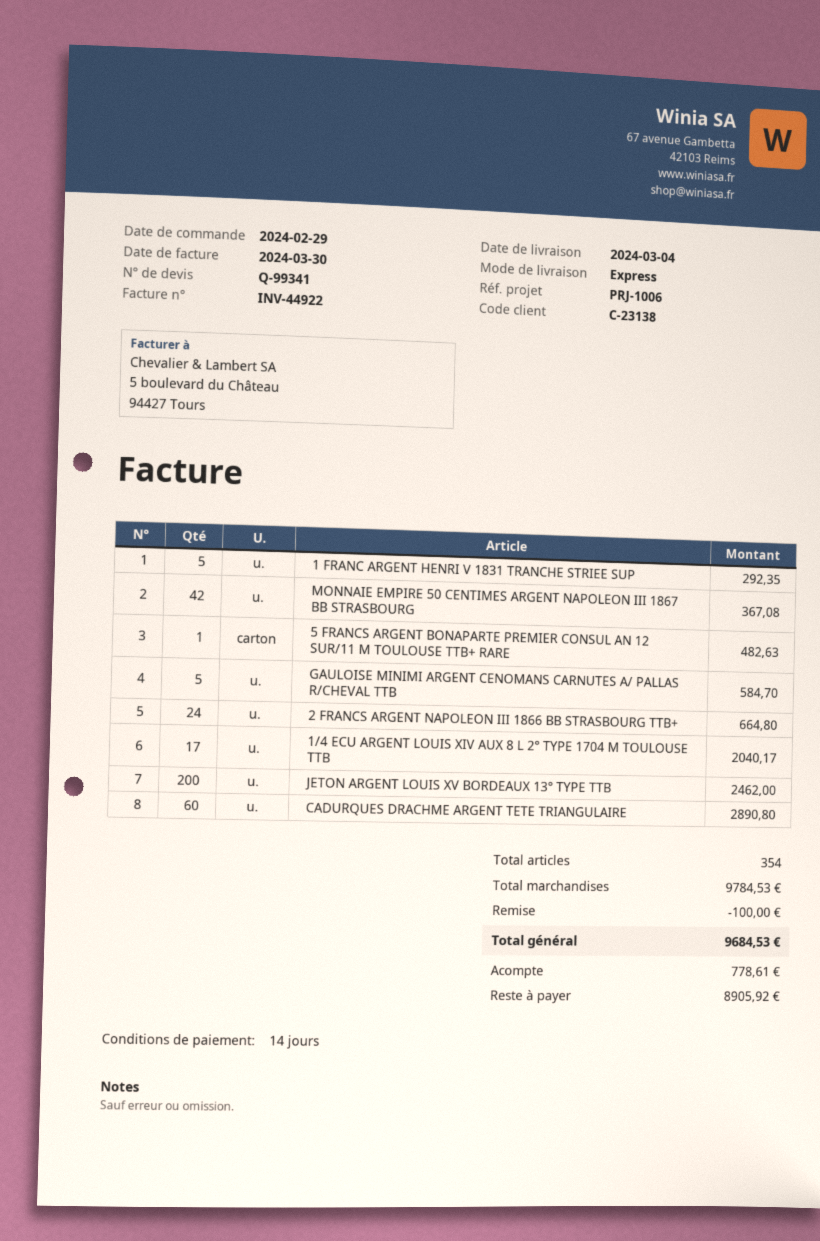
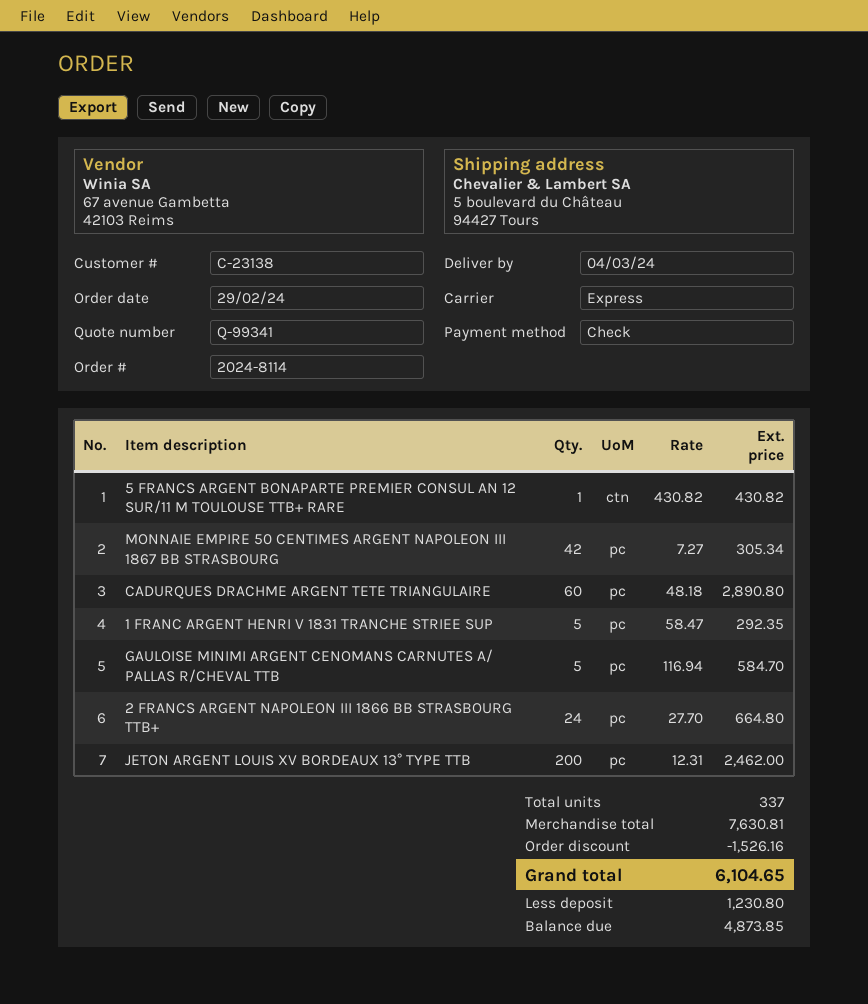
MONNAIE EMPIRE 50 CENTIMES ARGENT NAPOLEON III 1867 BB STRASBOURG: 42 for 367.08 -> 42 for 305.34
5 FRANCS ARGENT BONAPARTE PREMIER CONSUL AN 12 SUR/11 M TOULOUSE TTB+ RARE: 1 for 482.63 -> 1 for 430.82
1/4 ECU ARGENT LOUIS XIV AUX 8 L 2° TYPE 1704 M TOULOUSE TTB: 17 for 2040.17 -> none
total quantity: 354 -> 337
subtotal: 9784.53 -> 7630.81
discount: 100.00 -> 1526.16
total: 9684.53 -> 6104.65
deposit: 778.61 -> 1230.80
balance: 8905.92 -> 4873.85

